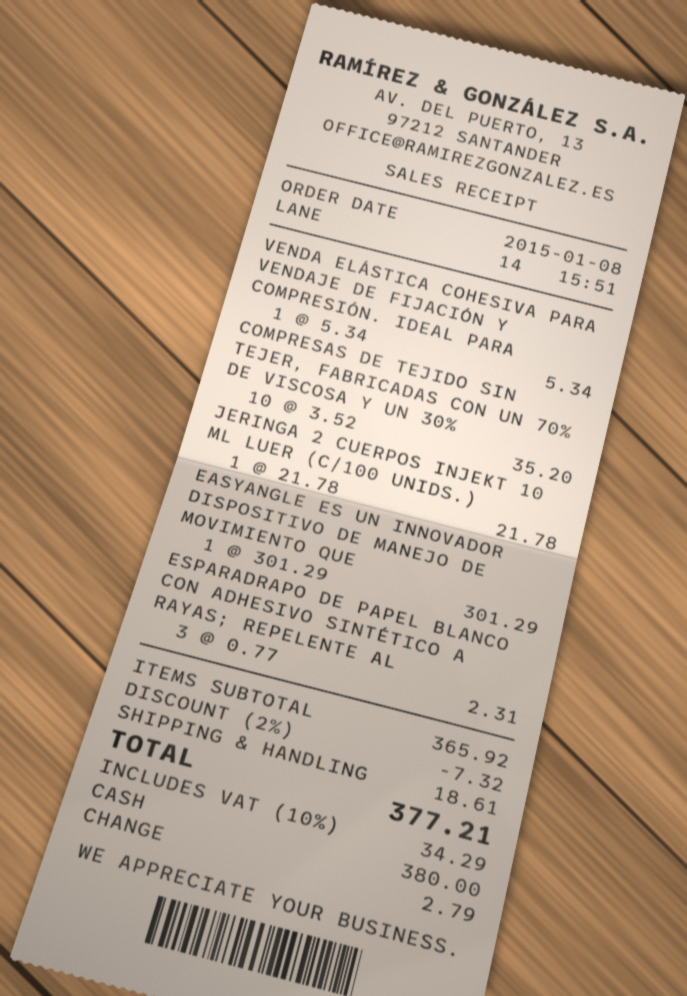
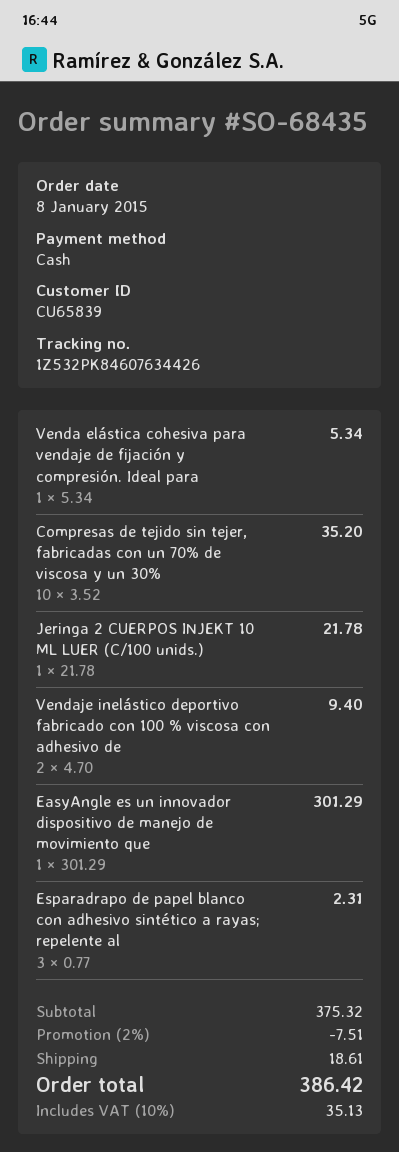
Vendaje inelástico deportivo fabricado con 100 % viscosa con adhesivo de: none -> 2 x 4.70 = 9.40
subtotal: 365.92 -> 375.32
discount: 2% = 7.32 -> 2% = 7.51
tax: 10% = 34.29 -> 10% = 35.13
total: 377.21 -> 386.42

